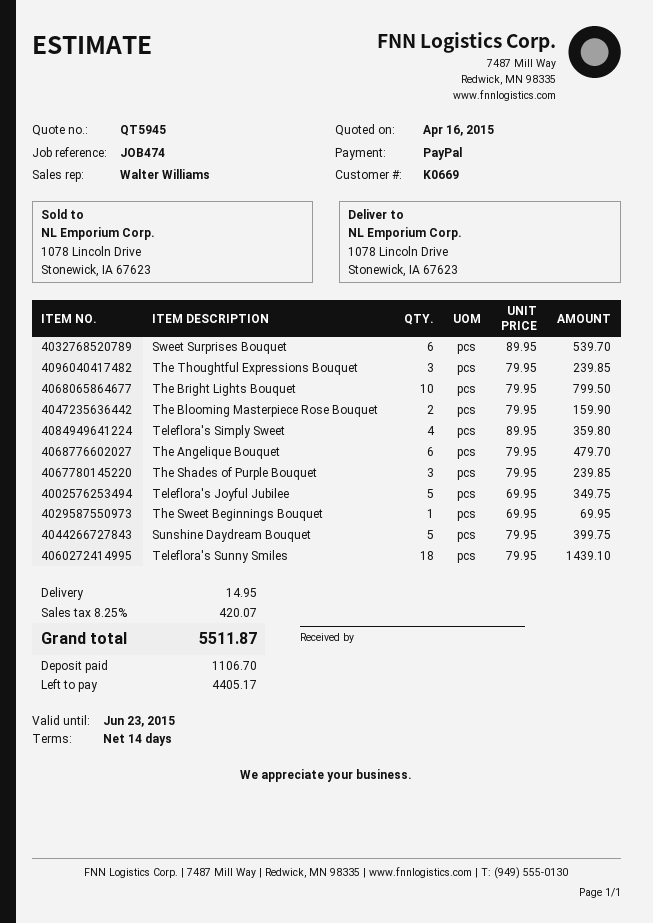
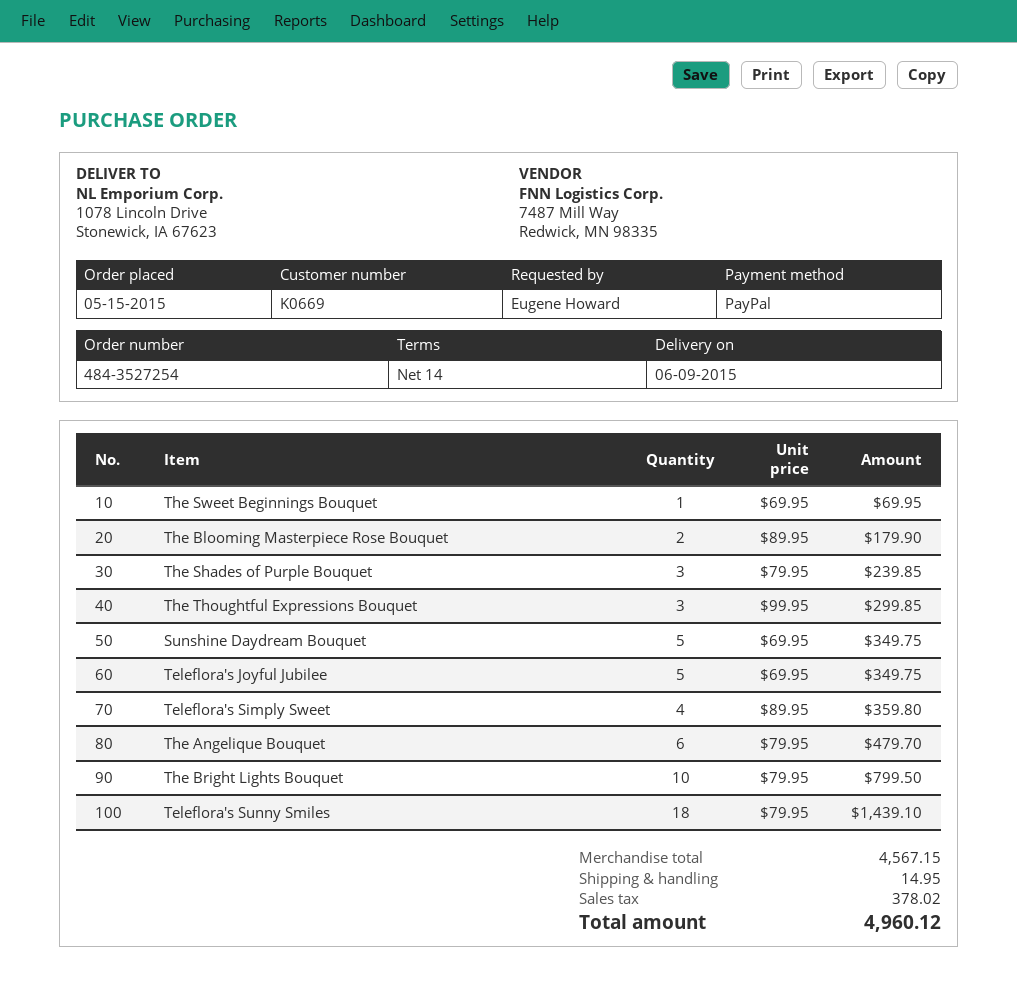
Sweet Surprises Bouquet: 6 x 89.95 = 539.70 -> none
The Thoughtful Expressions Bouquet: 3 x 79.95 = 239.85 -> 3 x 99.95 = 299.85
The Blooming Masterpiece Rose Bouquet: 2 x 79.95 = 159.90 -> 2 x 89.95 = 179.90
Sunshine Daydream Bouquet: 5 x 79.95 = 399.75 -> 5 x 69.95 = 349.75
tax: 420.07 -> 378.02
total: 5511.87 -> 4960.12

